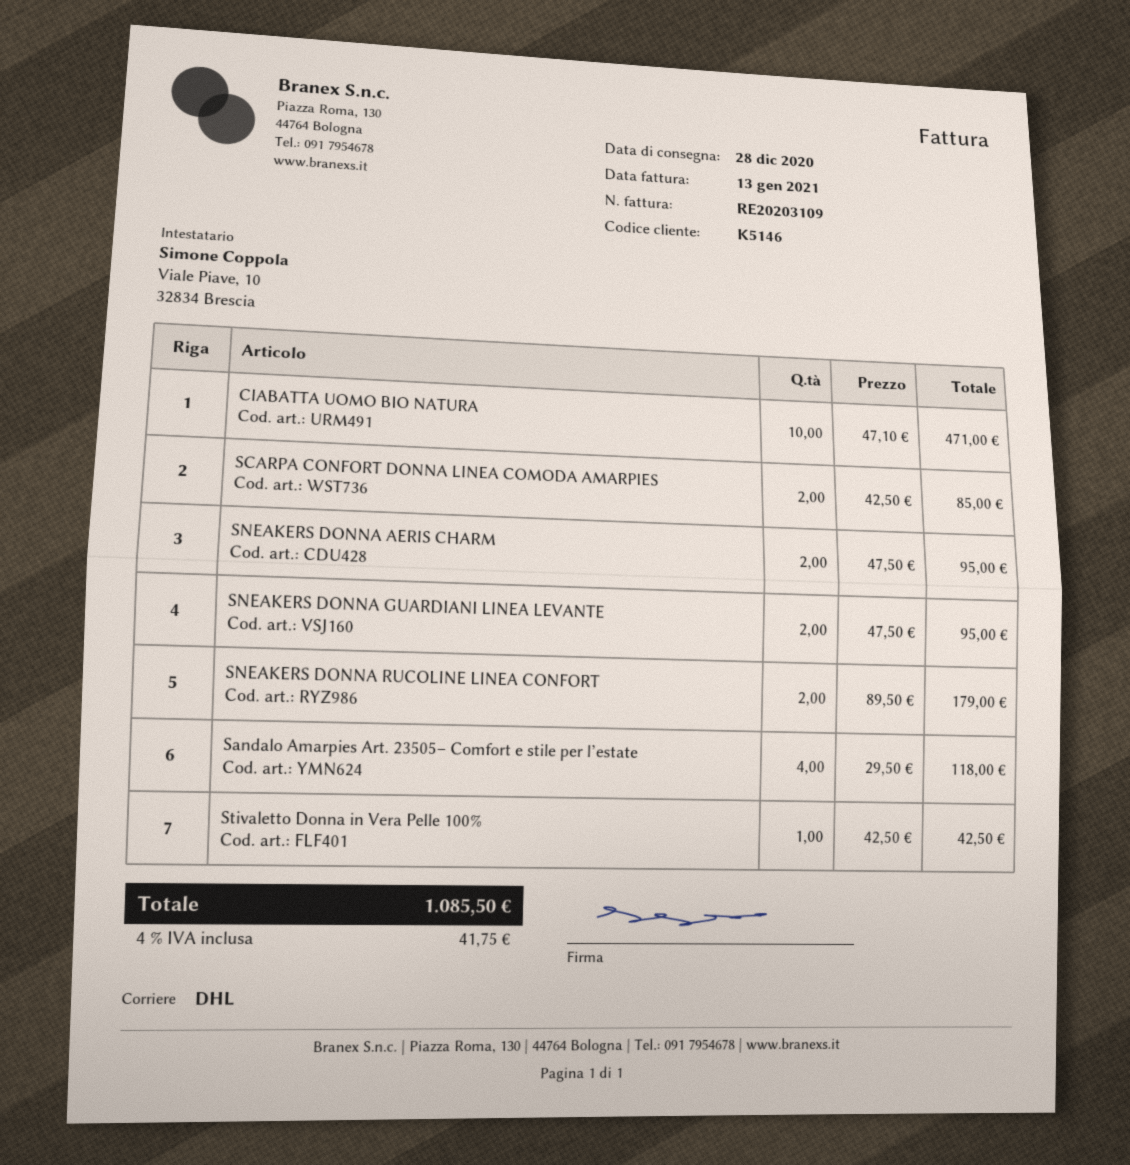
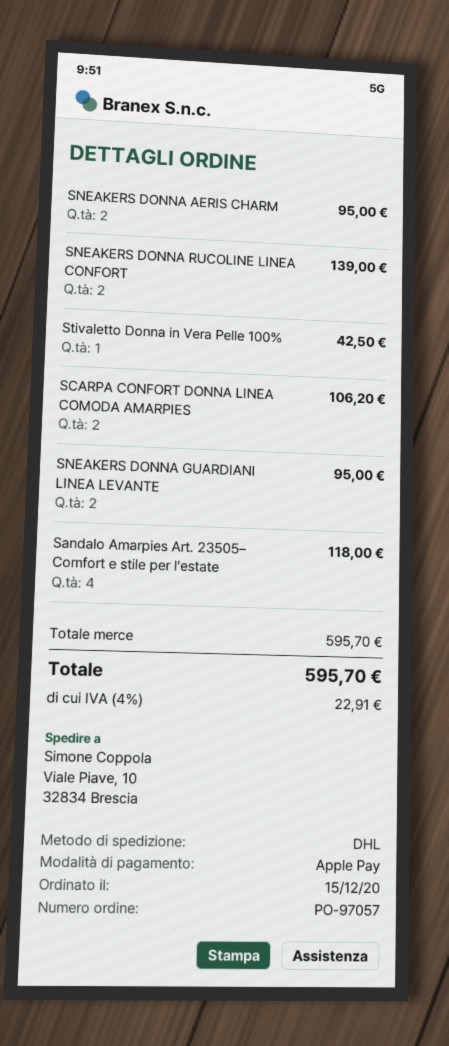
CIABATTA UOMO BIO NATURA: 10 for 471.00 -> none
SCARPA CONFORT DONNA LINEA COMODA AMARPIES: 2 for 85.00 -> 2 for 106.20
SNEAKERS DONNA RUCOLINE LINEA CONFORT: 2 for 179.00 -> 2 for 139.00
tax: 4% = 41.75 -> 4% = 22.91
total: 1085.50 -> 595.70

